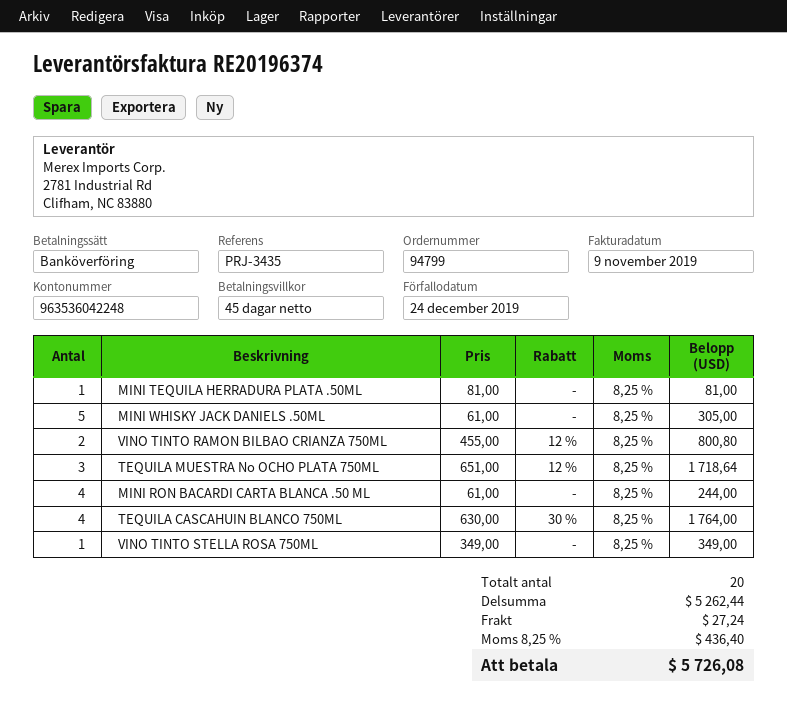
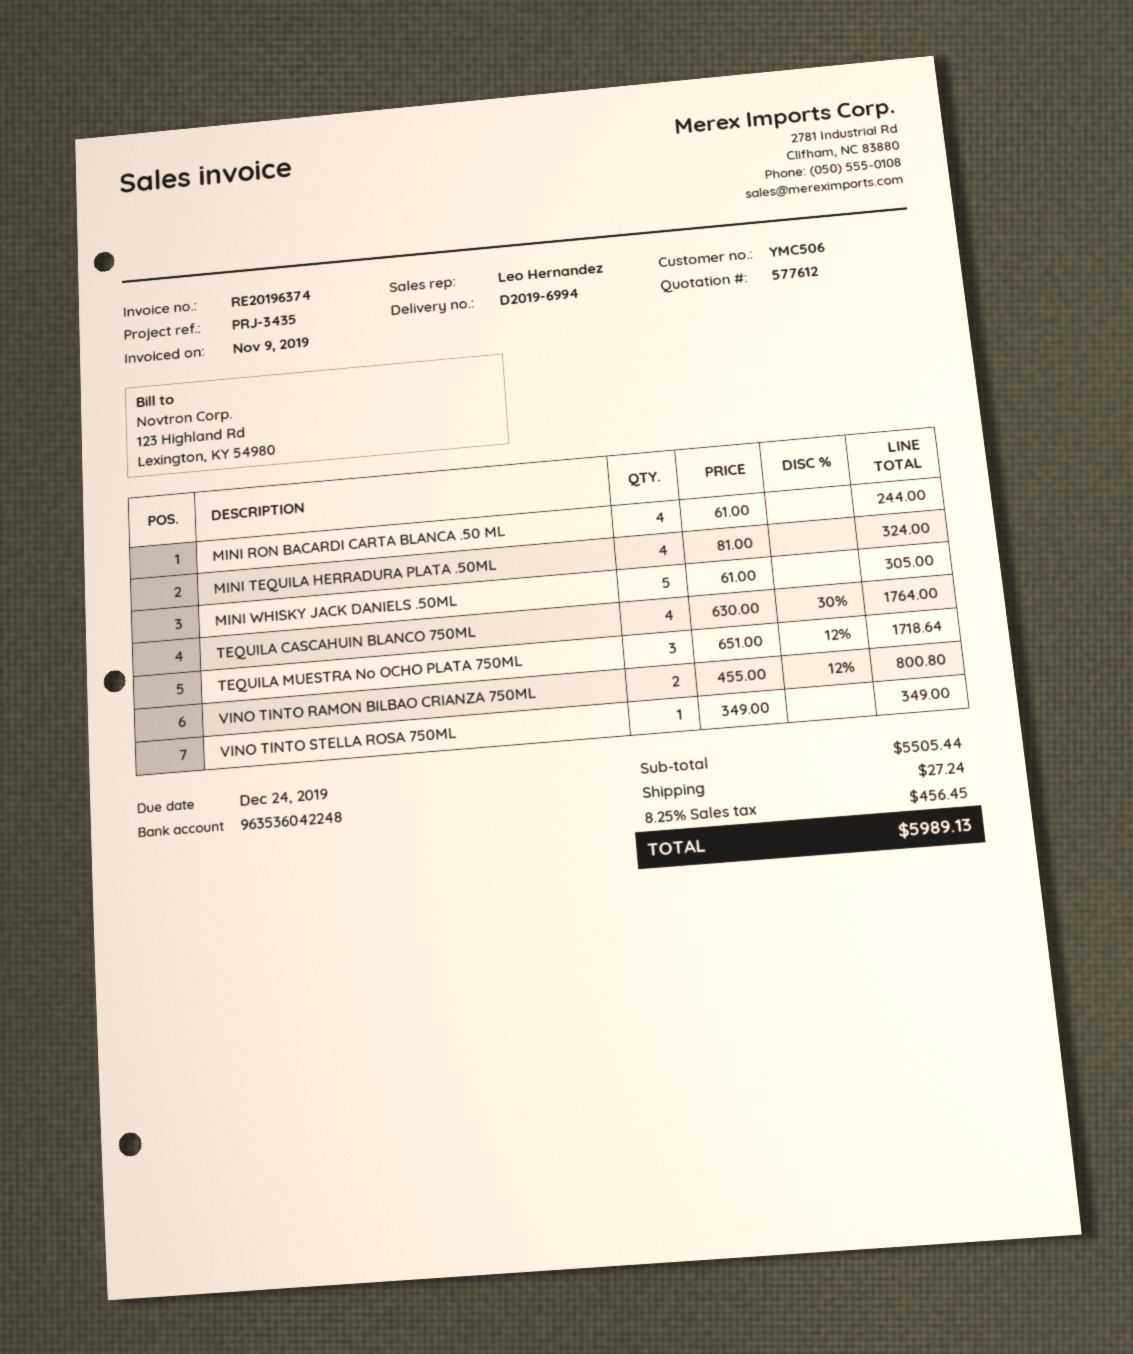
MINI TEQUILA HERRADURA PLATA .50ML: 1 x 81.00 = 81.00 -> 4 x 81.00 = 324.00
subtotal: 5262.44 -> 5505.44
tax: 8.25% = 436.40 -> 8.25% = 456.45
total: 5726.08 -> 5989.13

